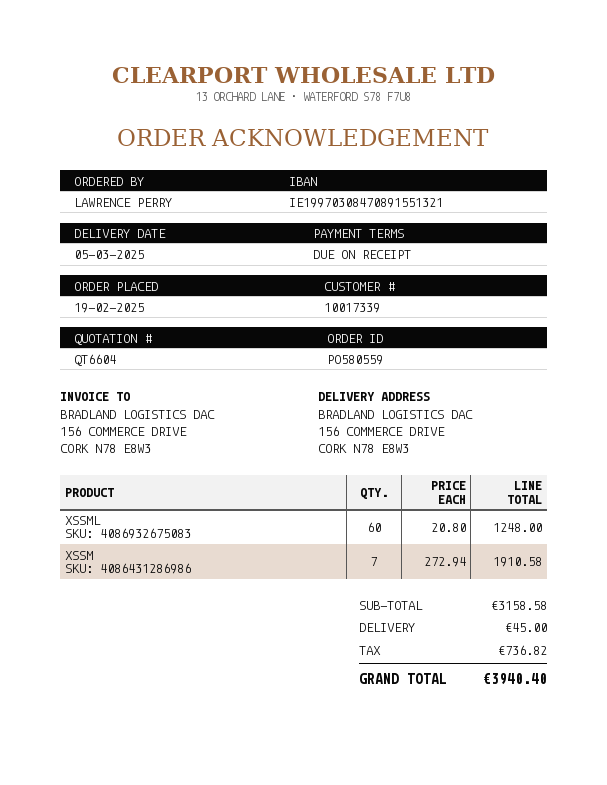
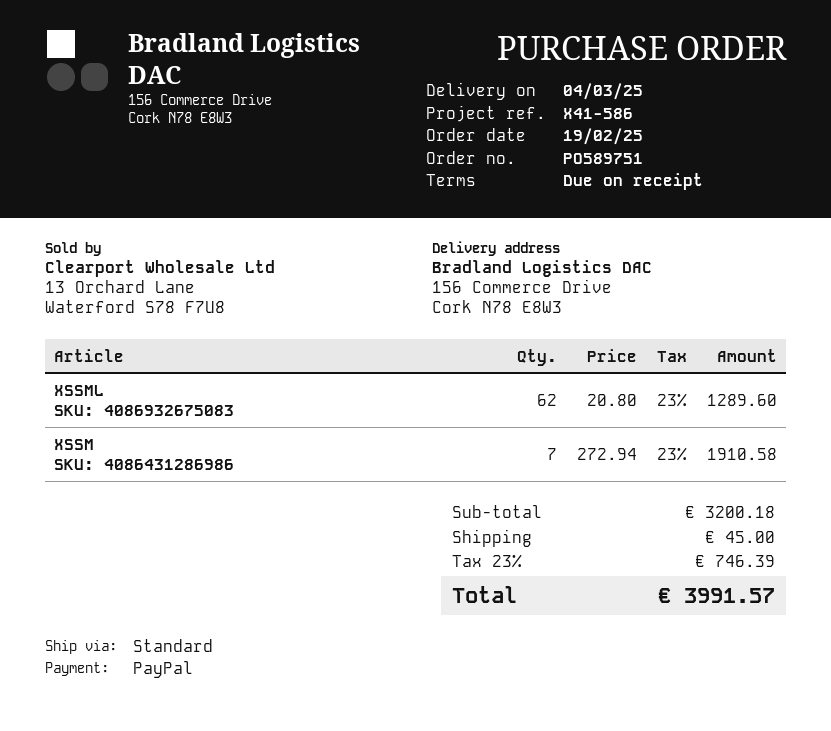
order number: PO580559 -> PO589751
delivery date: 2025-03-05 -> 2025-03-04
XSSML: 60 x 20.80 = 1248.00 -> 62 x 20.80 = 1289.60
subtotal: 3158.58 -> 3200.18
tax: 736.82 -> 746.39
total: 3940.40 -> 3991.57

